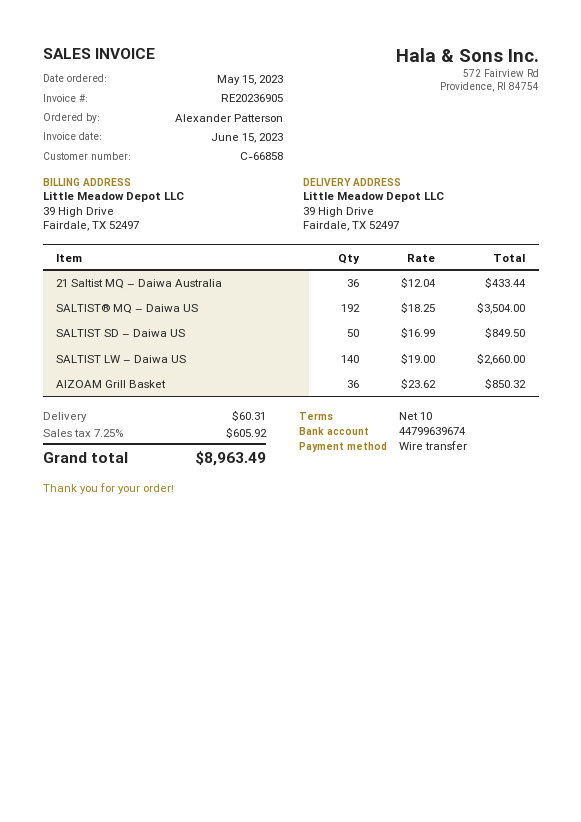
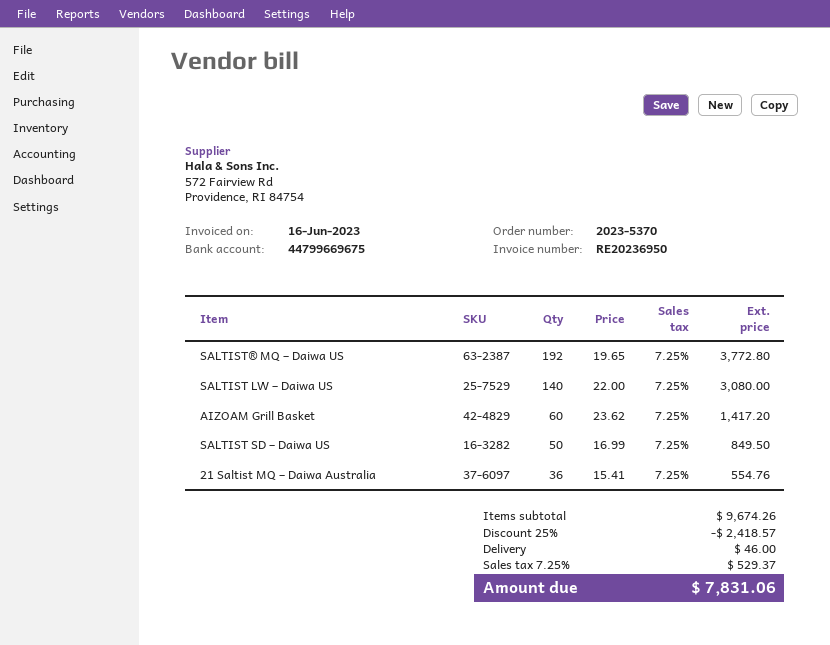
invoice number: RE20236905 -> RE20236950
invoice date: 2023-06-15 -> 2023-06-16
bank account: 44799639674 -> 44799669675
21 Saltist MQ – Daiwa Australia: 36 x 12.04 = 433.44 -> 36 x 15.41 = 554.76
SALTIST® MQ – Daiwa US: 192 x 18.25 = 3504.00 -> 192 x 19.65 = 3772.80
SALTIST LW – Daiwa US: 140 x 19.00 = 2660.00 -> 140 x 22.00 = 3080.00
AIZOAM Grill Basket: 36 x 23.62 = 850.32 -> 60 x 23.62 = 1417.20
discount: none -> 25% = 2418.57
shipping: 60.31 -> 46.00
tax: 7.25% = 605.92 -> 7.25% = 529.37
total: 8963.49 -> 7831.06

